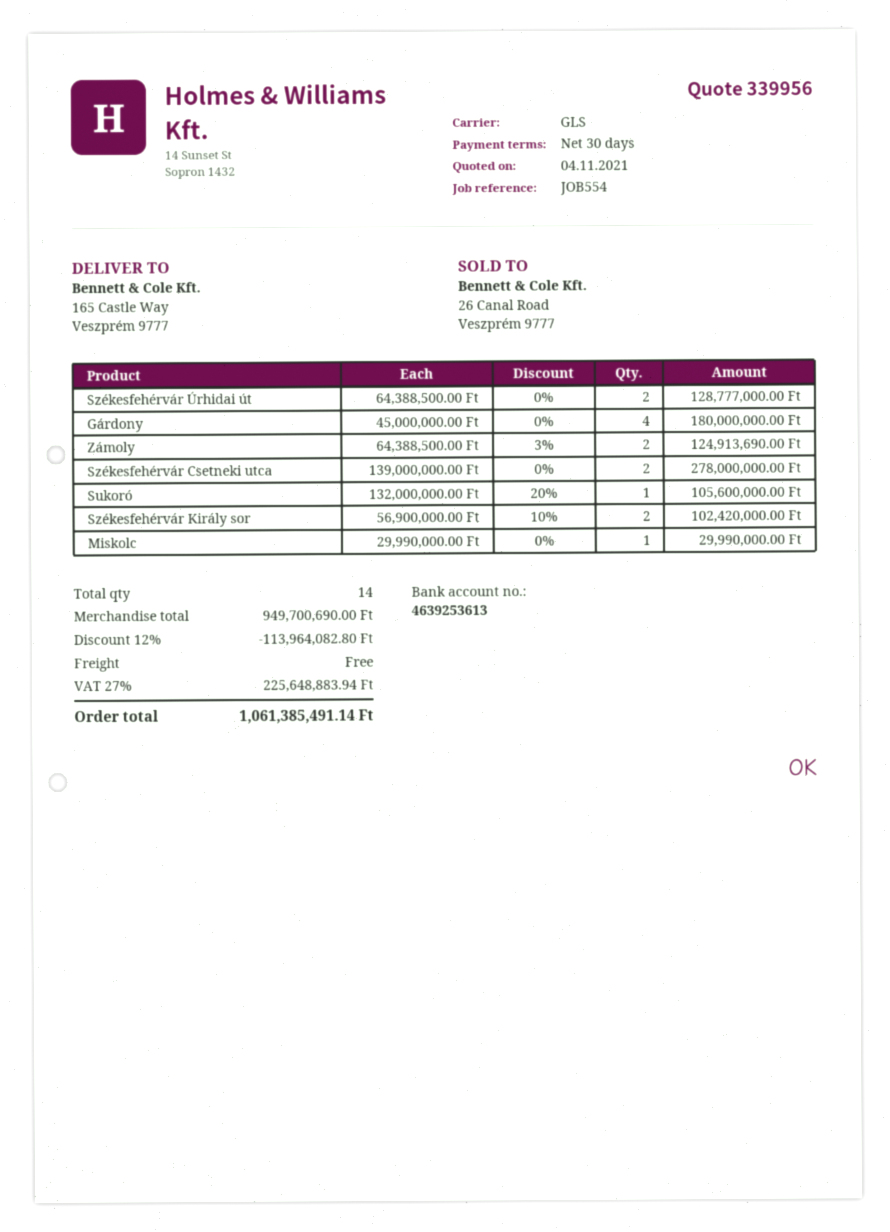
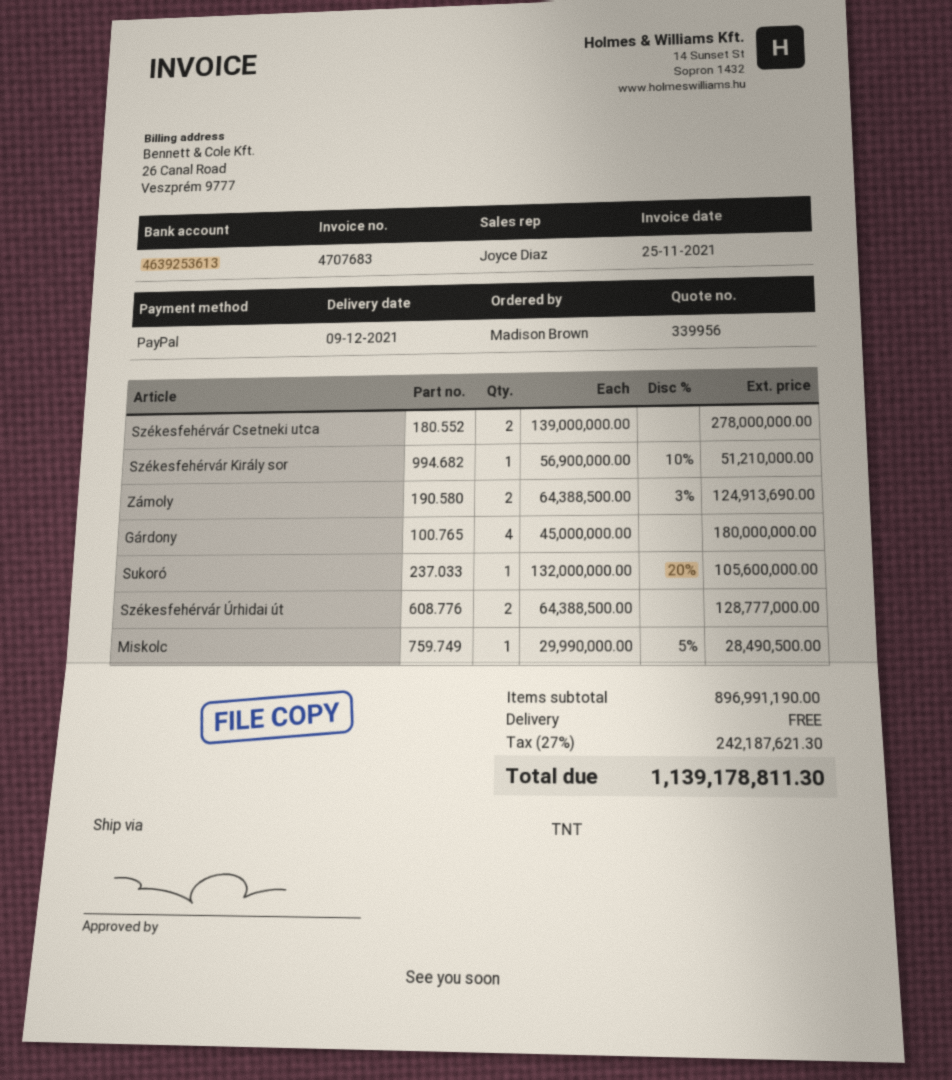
shipping method: GLS -> TNT
Székesfehérvár Király sor: 2 x 56900000.00 - 10% = 102420000.00 -> 1 x 56900000.00 - 10% = 51210000.00
Miskolc: 1 x 29990000.00 = 29990000.00 -> 1 x 29990000.00 - 5% = 28490500.00
subtotal: 949700690.00 -> 896991190.00
discount: 12% = 113964082.80 -> none
tax: 27% = 225648883.94 -> 27% = 242187621.30
total: 1061385491.14 -> 1139178811.30

